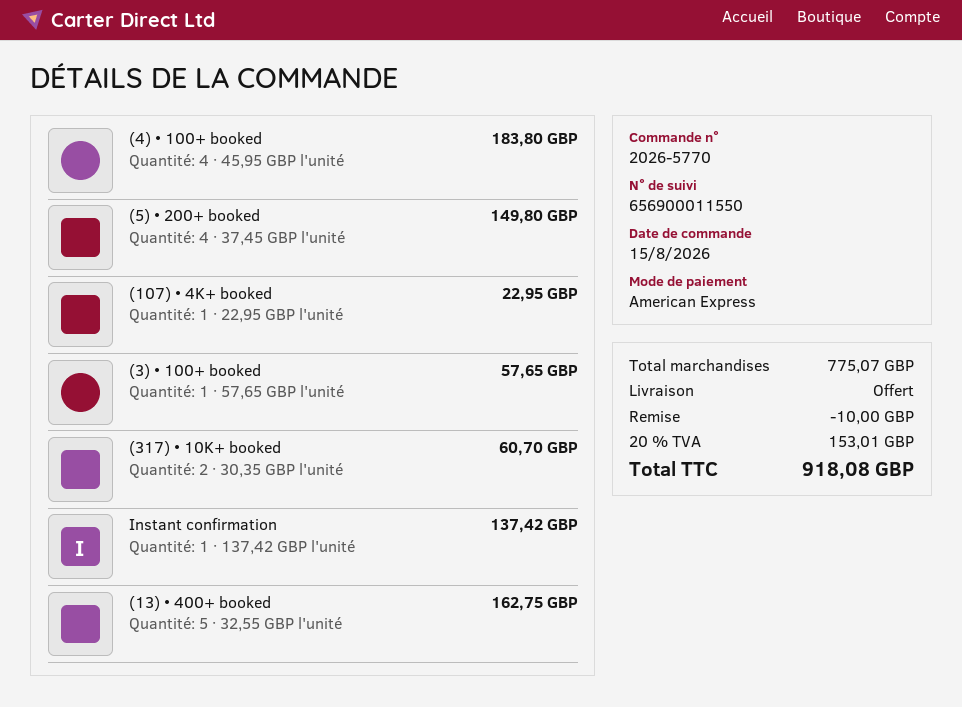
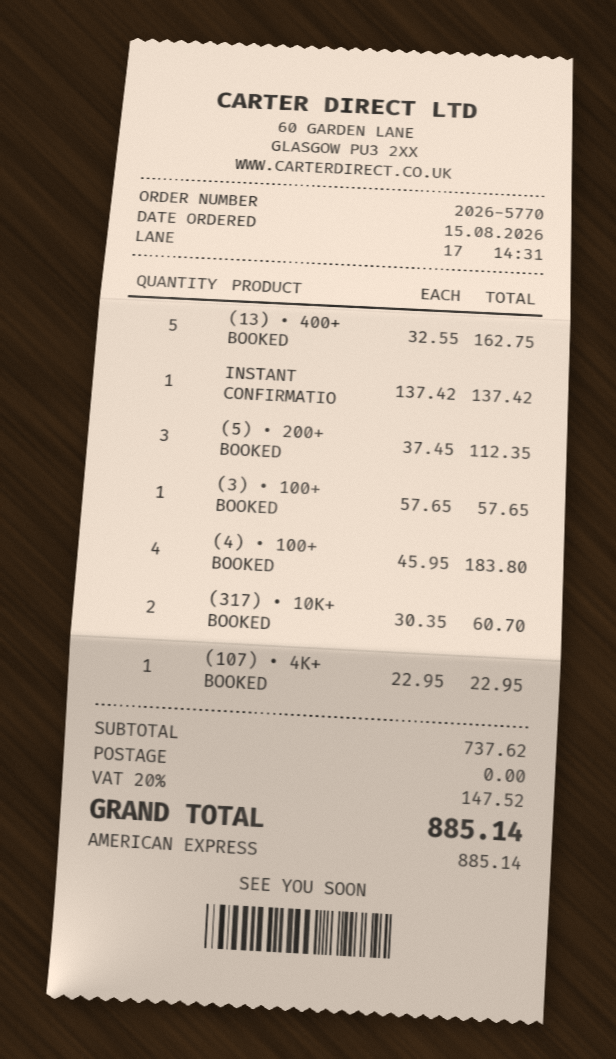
(5) • 200+ booked: 4 x 37.45 = 149.80 -> 3 x 37.45 = 112.35
subtotal: 775.07 -> 737.62
discount: 10.00 -> none
tax: 20% = 153.01 -> 20% = 147.52
total: 918.08 -> 885.14

